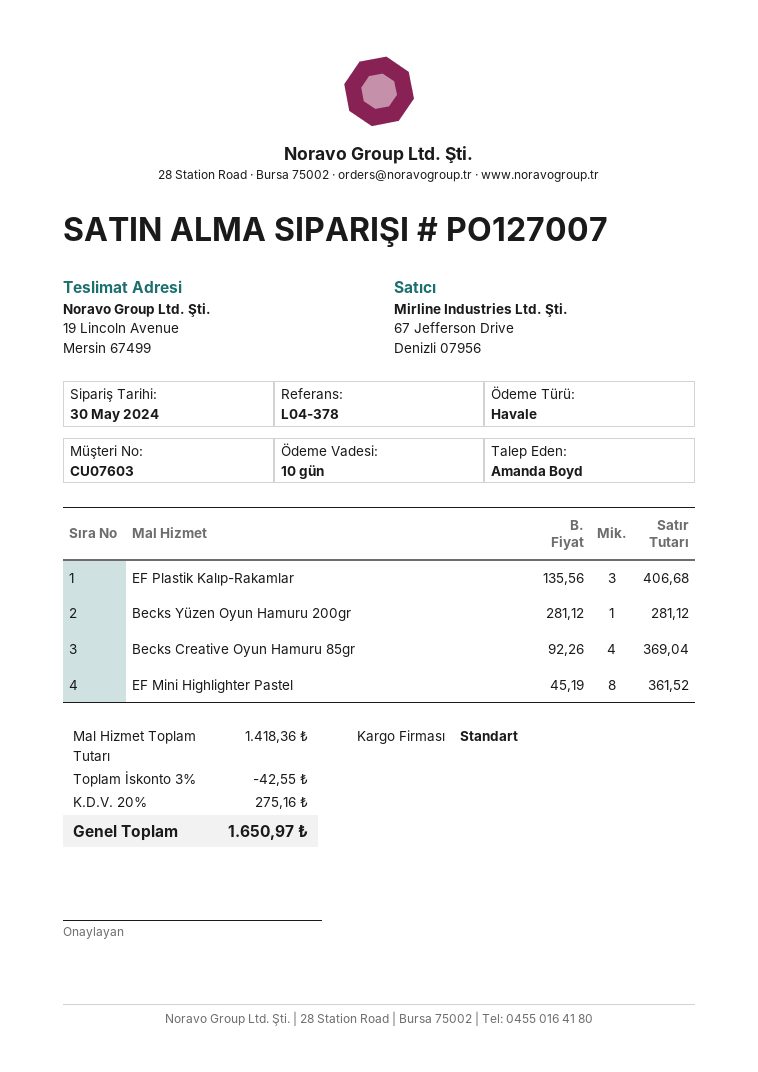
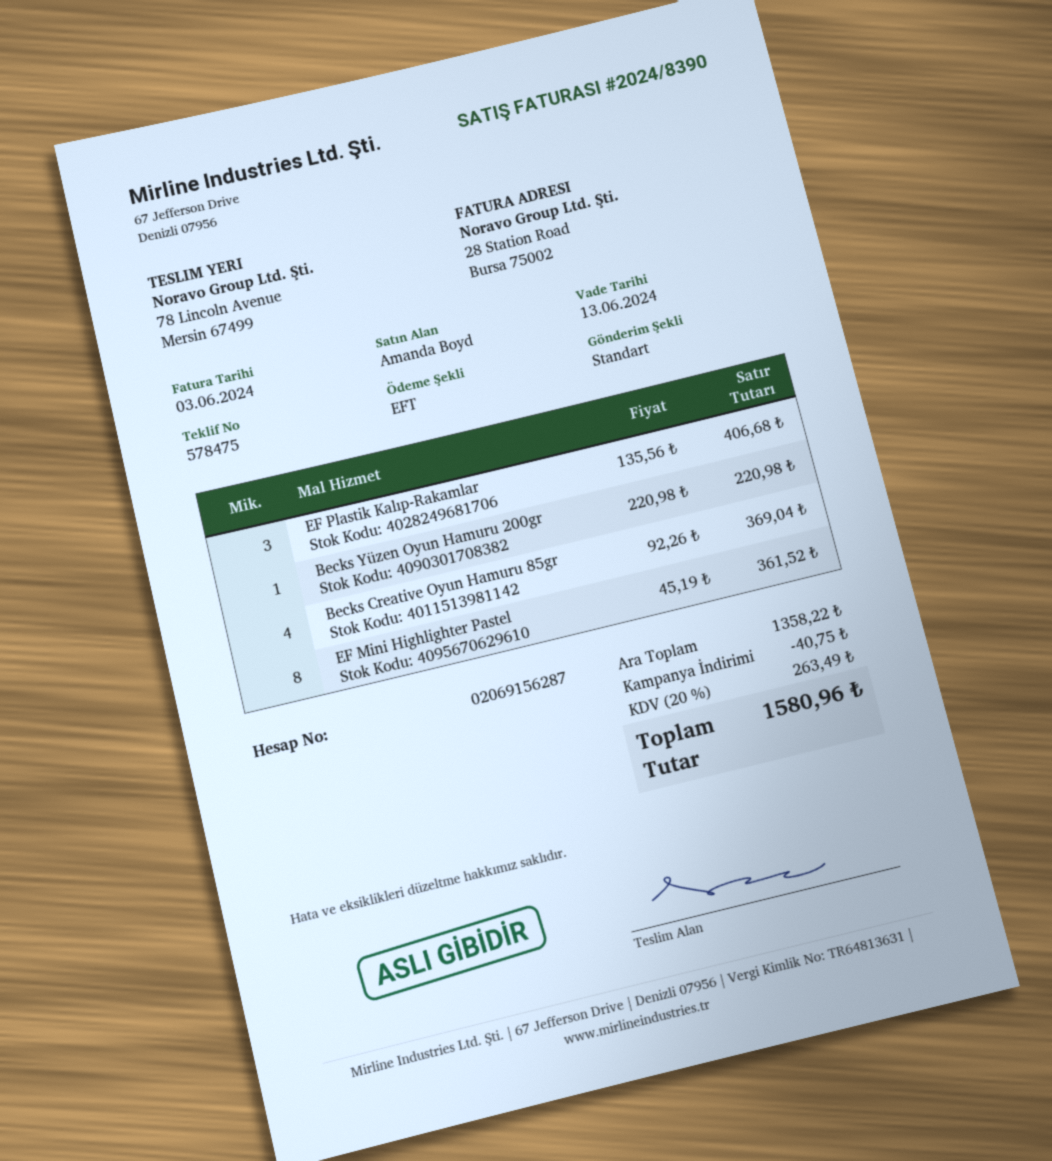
ship to: 19 Lincoln Avenue, Mersin 67499 -> 78 Lincoln Avenue, Mersin 67499
Becks Yüzen Oyun Hamuru 200gr: 1 x 281.12 = 281.12 -> 1 x 220.98 = 220.98
subtotal: 1418.36 -> 1358.22
discount: 42.55 -> 40.75
tax: 20% = 275.16 -> 20% = 263.49
total: 1650.97 -> 1580.96

